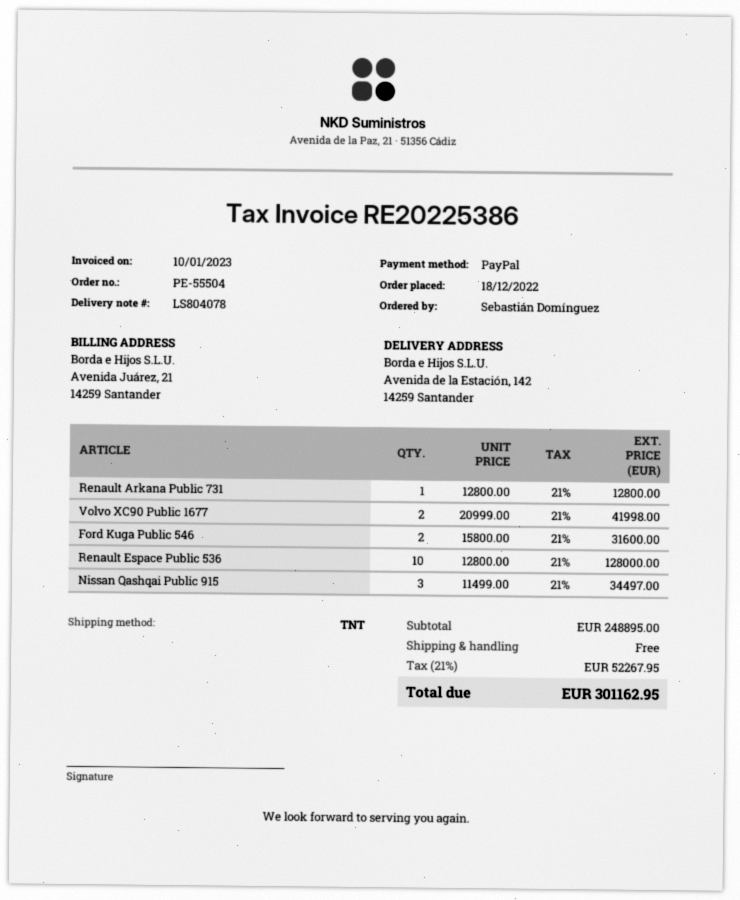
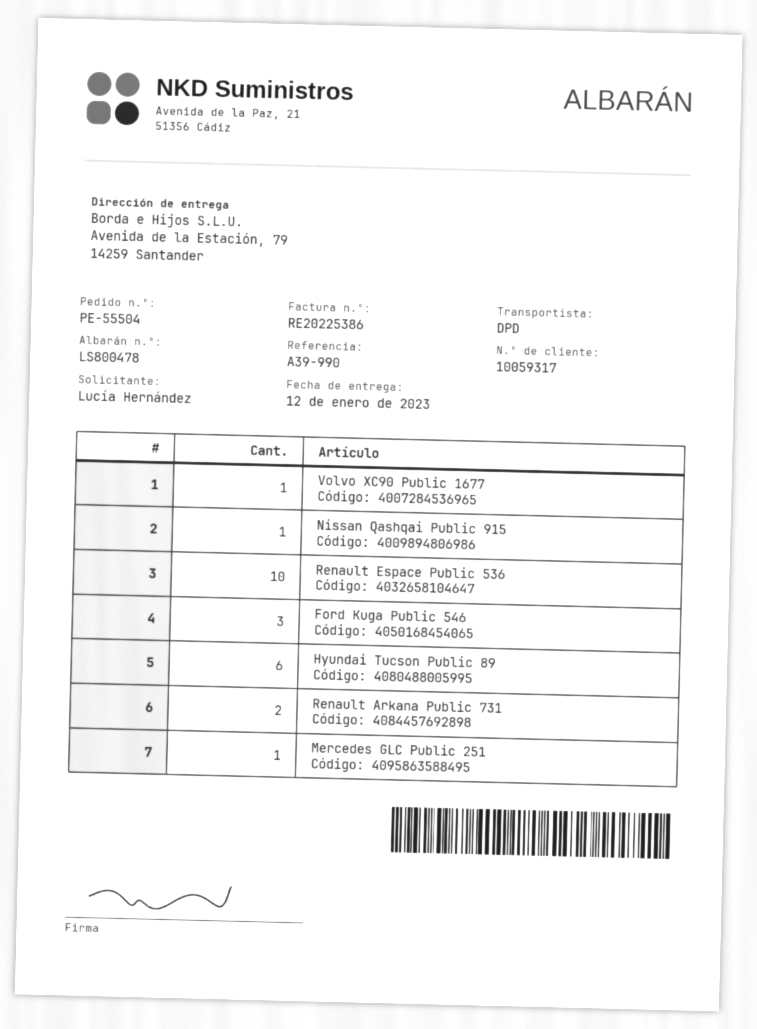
delivery note number: LS804078 -> LS800478
ordered by: Sebastián Domínguez -> Lucía Hernández
shipping method: TNT -> DPD
ship to: Avenida de la Estación, 142, 14259 Santander -> Avenida de la Estación, 79, 14259 Santander
Renault Arkana Public 731: 1 -> 2
Volvo XC90 Public 1677: 2 -> 1
Ford Kuga Public 546: 2 -> 3
Nissan Qashqai Public 915: 3 -> 1
Hyundai Tucson Public 89: none -> 6
Mercedes GLC Public 251: none -> 1

